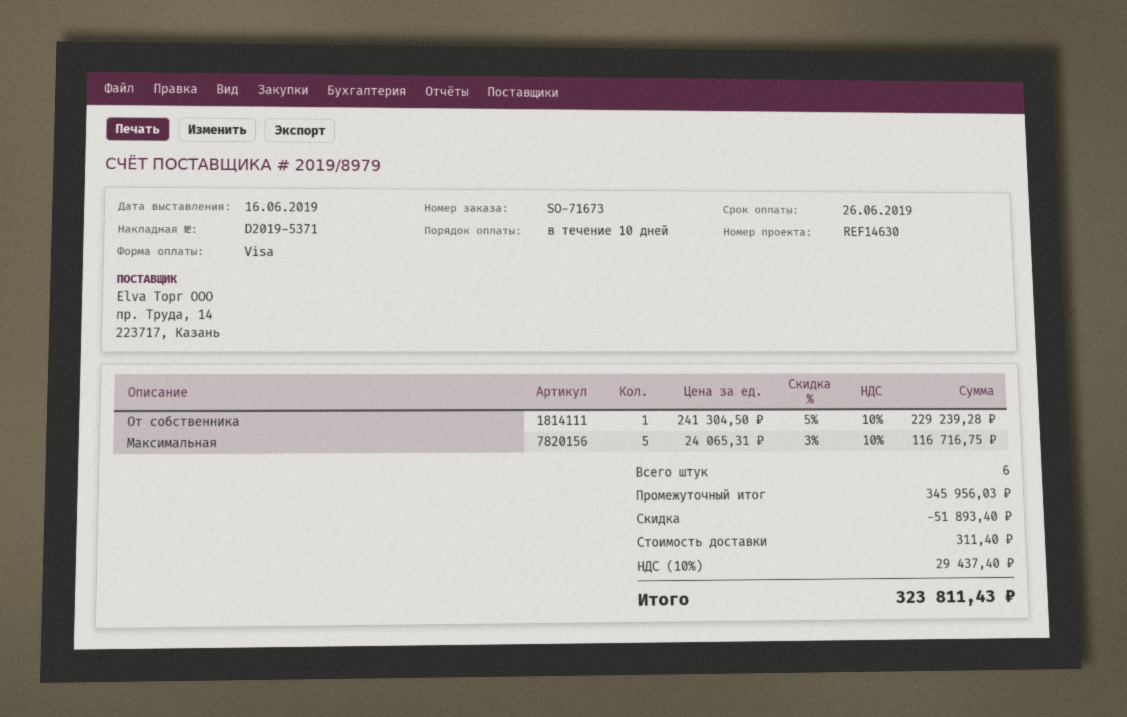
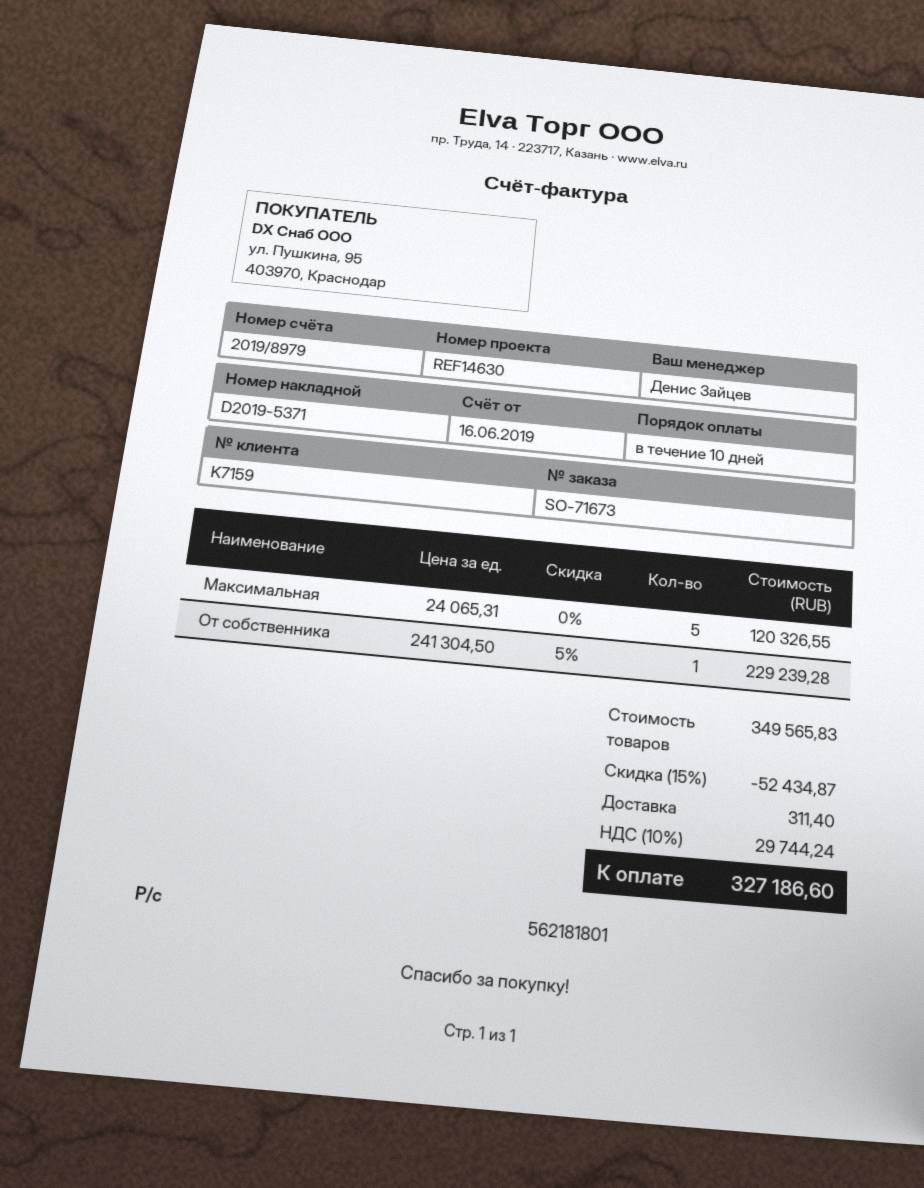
Максимальная: 5 x 24065.31 - 3% = 116716.75 -> 5 x 24065.31 = 120326.55
subtotal: 345956.03 -> 349565.83
discount: 51893.40 -> 52434.87
tax: 10% = 29437.40 -> 10% = 29744.24
total: 323811.43 -> 327186.60

